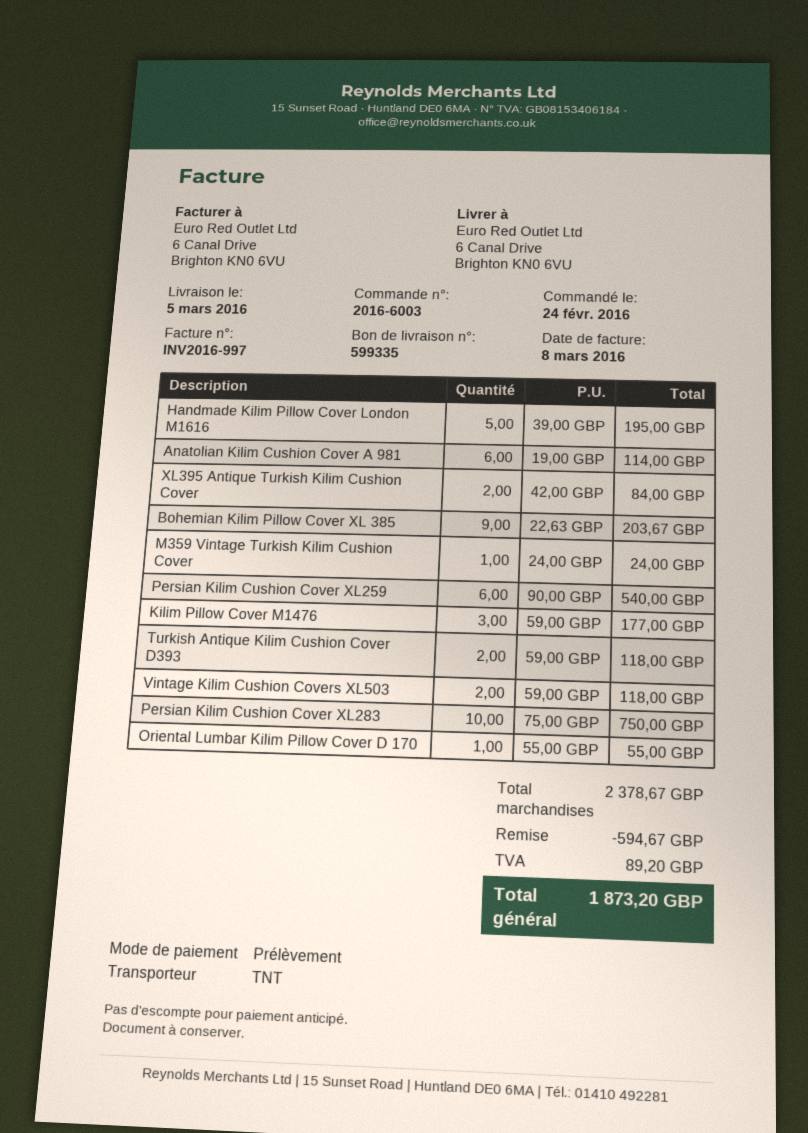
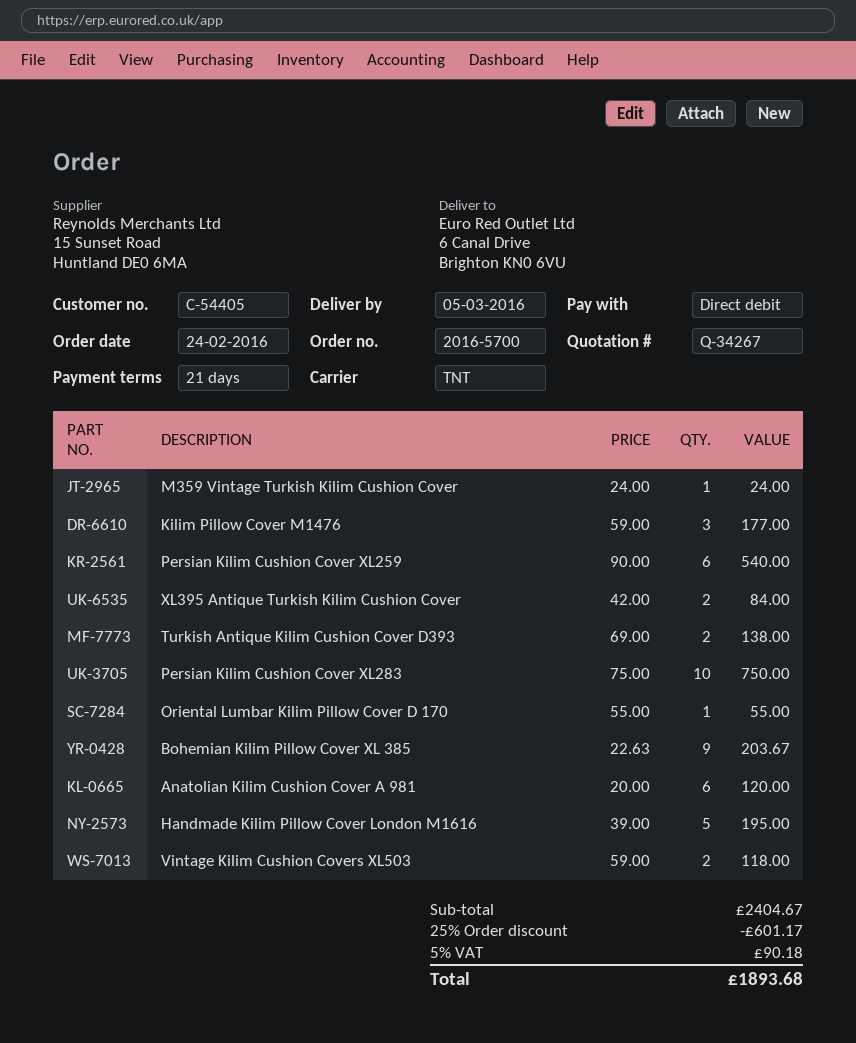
order number: 2016-6003 -> 2016-5700
Anatolian Kilim Cushion Cover A 981: 6 x 19.00 = 114.00 -> 6 x 20.00 = 120.00
Turkish Antique Kilim Cushion Cover D393: 2 x 59.00 = 118.00 -> 2 x 69.00 = 138.00
subtotal: 2378.67 -> 2404.67
discount: 594.67 -> 601.17
tax: 89.20 -> 90.18
total: 1873.20 -> 1893.68

